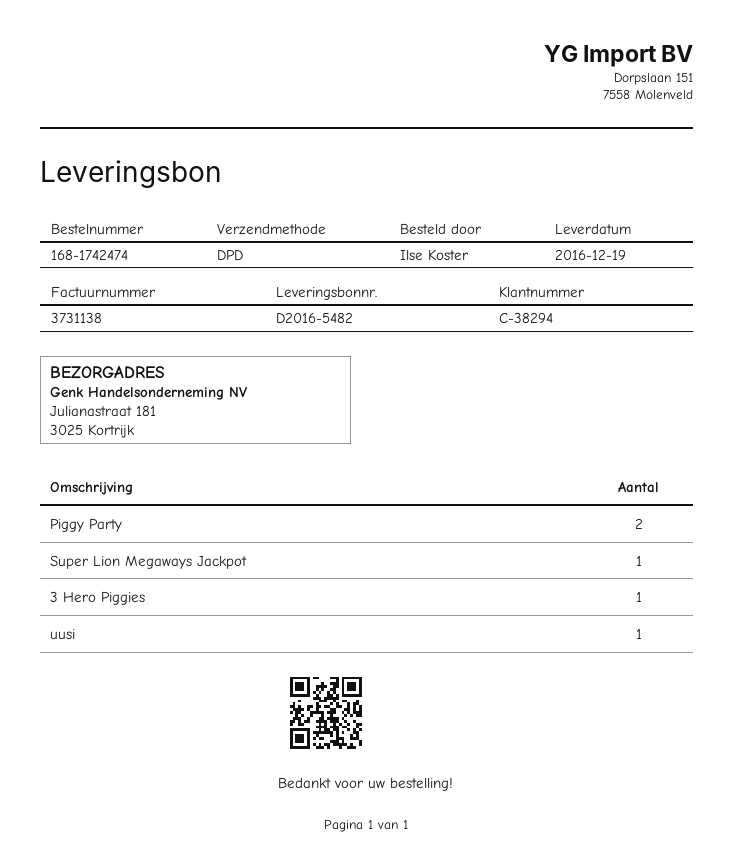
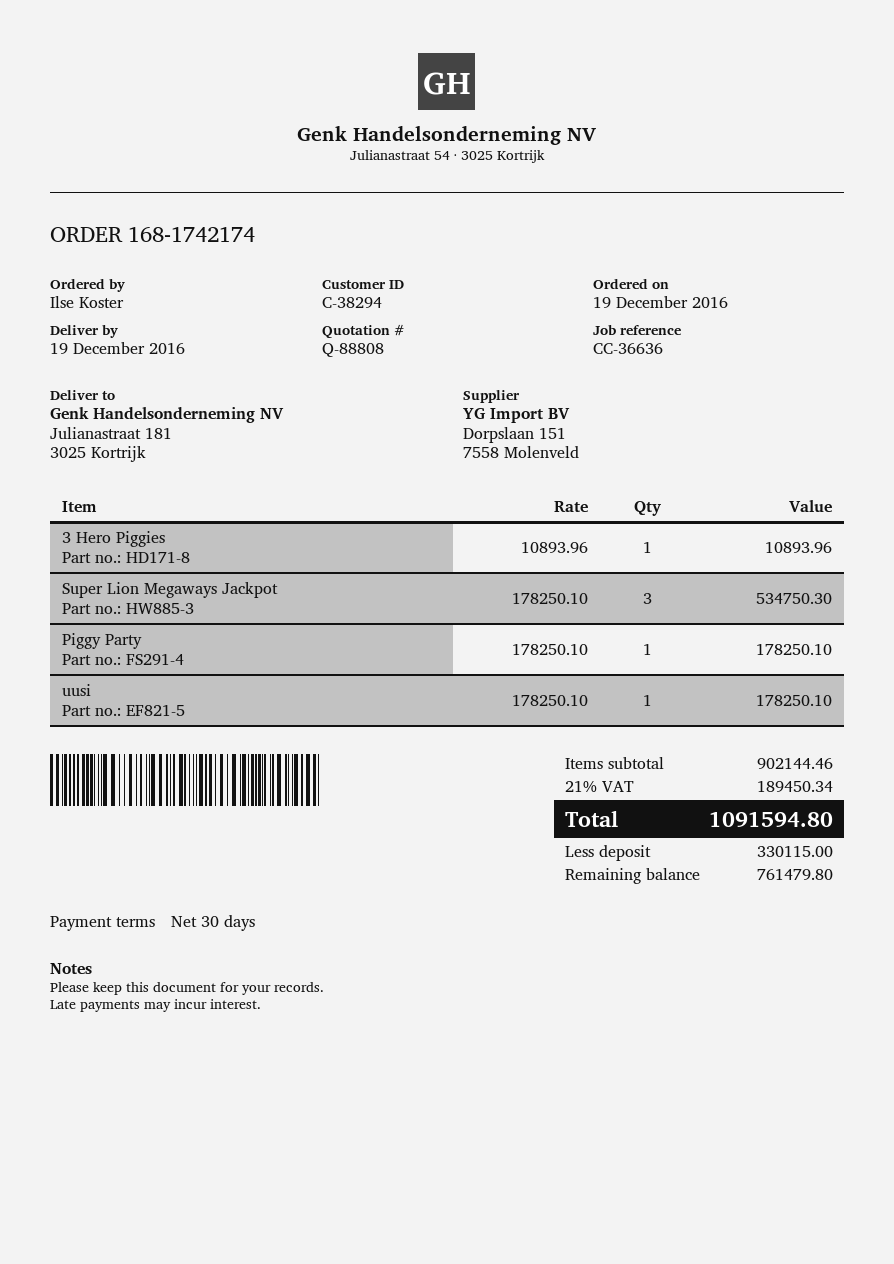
order number: 168-1742474 -> 168-1742174
Piggy Party: 2 -> 1
Super Lion Megaways Jackpot: 1 -> 3

